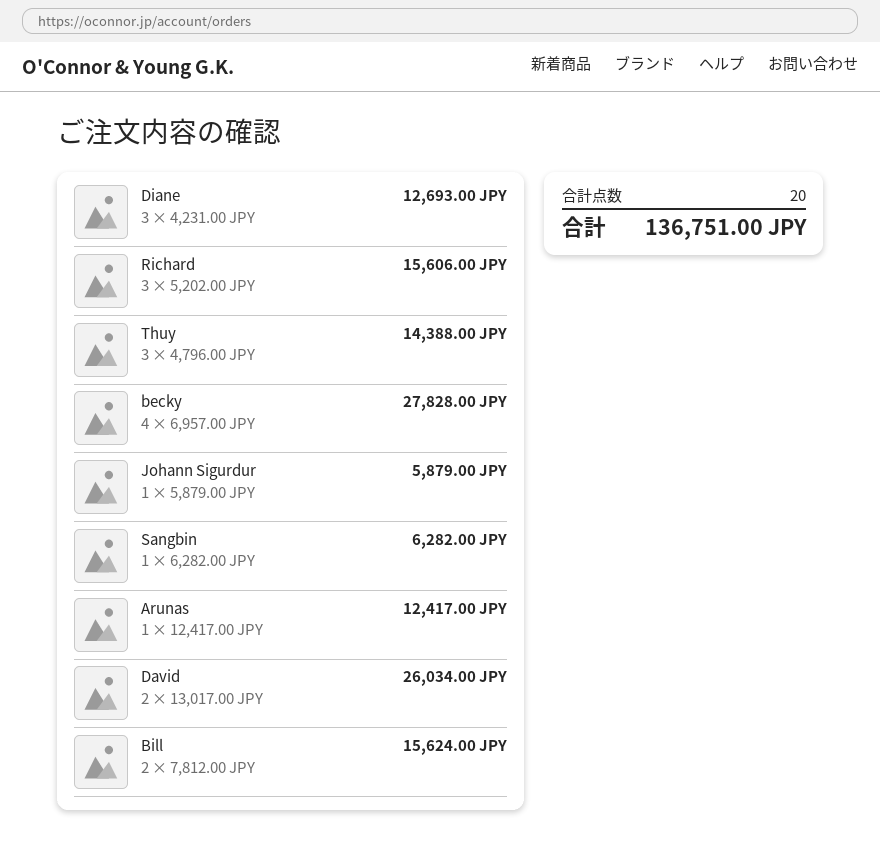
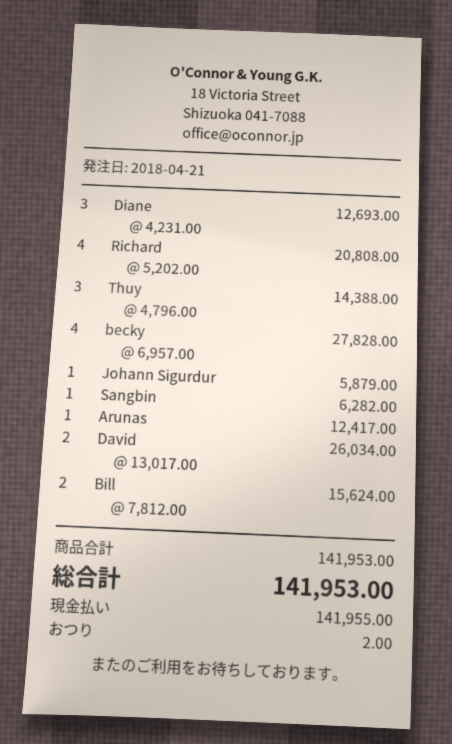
Richard: 3 x 5202.00 = 15606.00 -> 4 x 5202.00 = 20808.00
total: 136751.00 -> 141953.00

